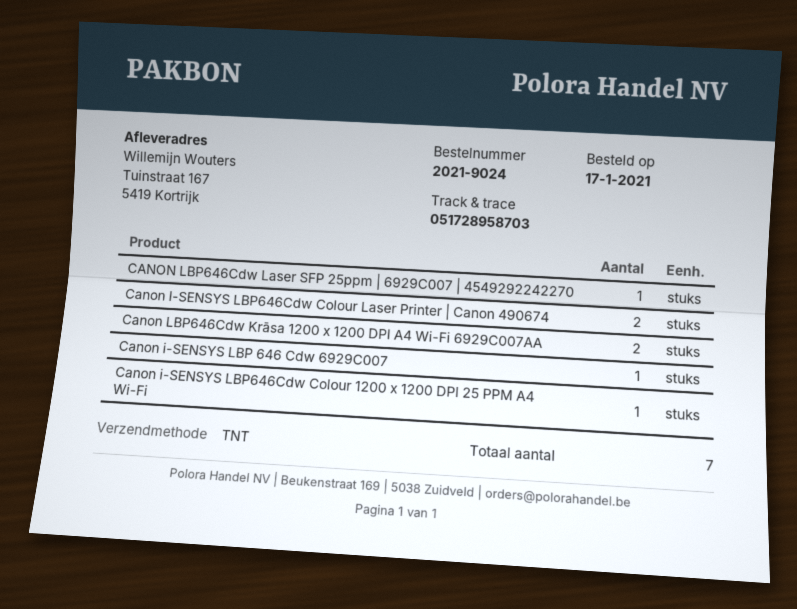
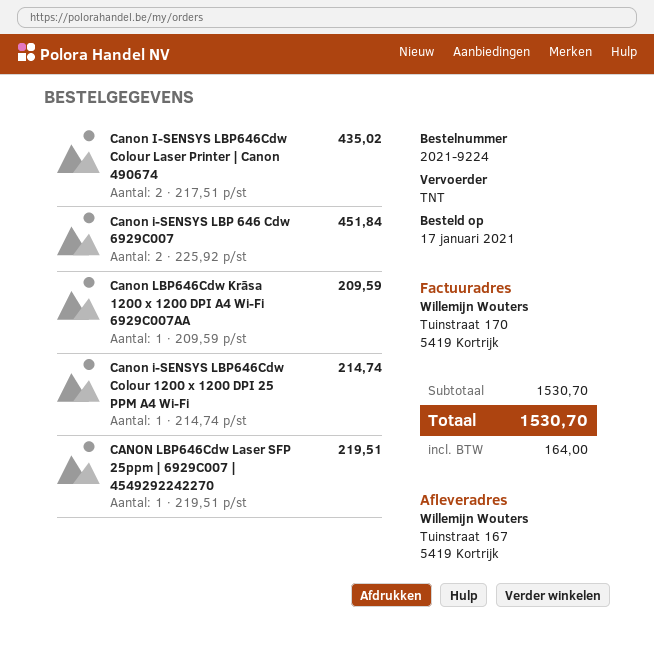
order number: 2021-9024 -> 2021-9224
Canon LBP646Cdw Krāsa 1200 x 1200 DPI A4 Wi-Fi 6929C007AA: 2 -> 1
Canon i-SENSYS LBP 646 Cdw 6929C007: 1 -> 2

